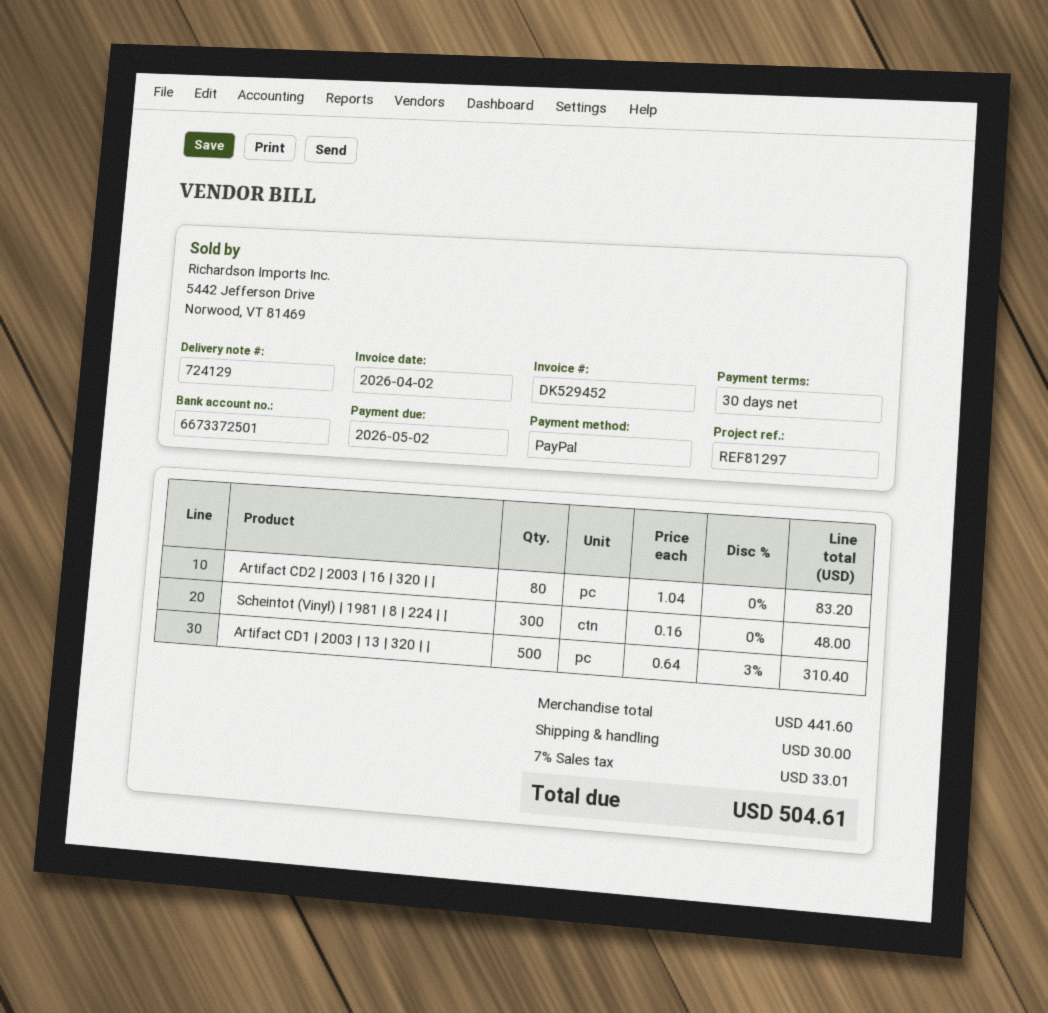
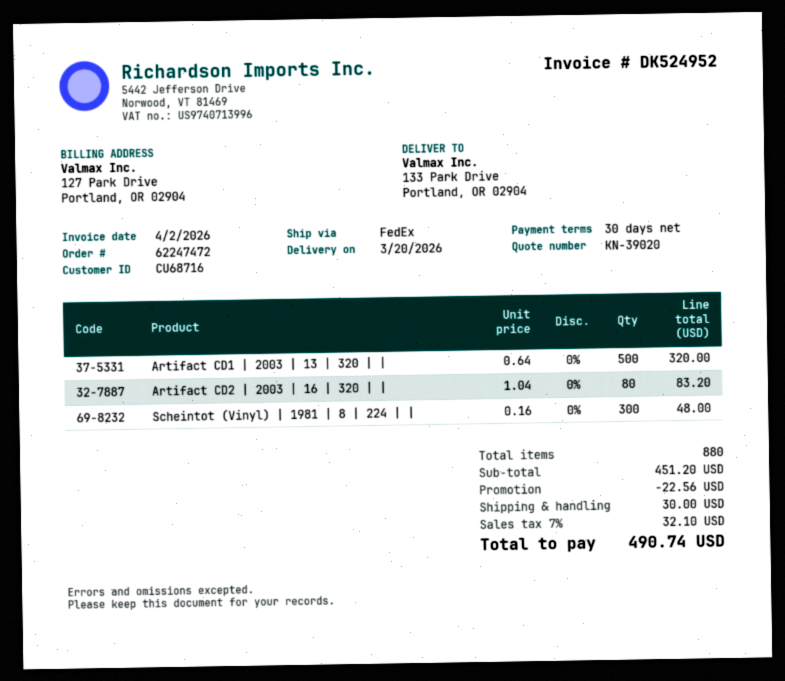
invoice number: DK529452 -> DK524952
Artifact CD1 | 2003 | 13 | 320 | |: 500 x 0.64 - 3% = 310.40 -> 500 x 0.64 = 320.00
subtotal: 441.60 -> 451.20
discount: none -> 22.56
tax: 7% = 33.01 -> 7% = 32.10
total: 504.61 -> 490.74

